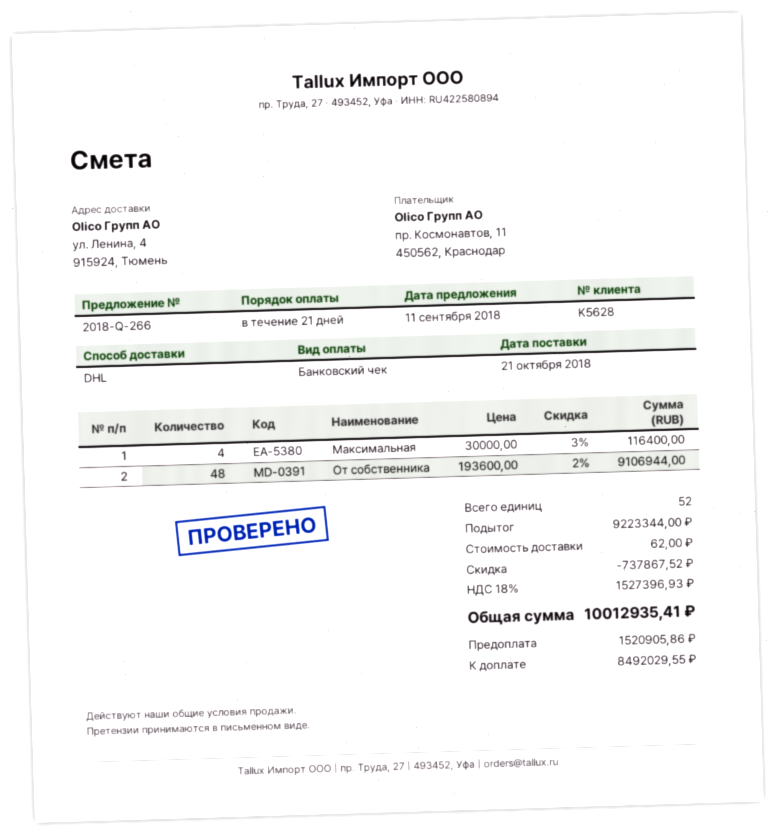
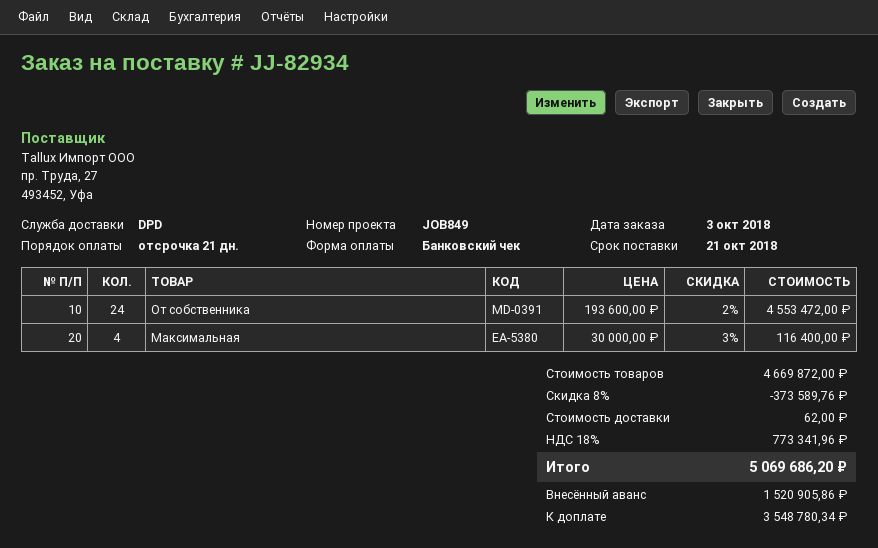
shipping method: DHL -> DPD
От собственника: 48 x 193600.00 - 2% = 9106944.00 -> 24 x 193600.00 - 2% = 4553472.00
subtotal: 9223344.00 -> 4669872.00
discount: 737867.52 -> 373589.76
tax: 18% = 1527396.93 -> 18% = 773341.96
total: 10012935.41 -> 5069686.20
balance: 8492029.55 -> 3548780.34

